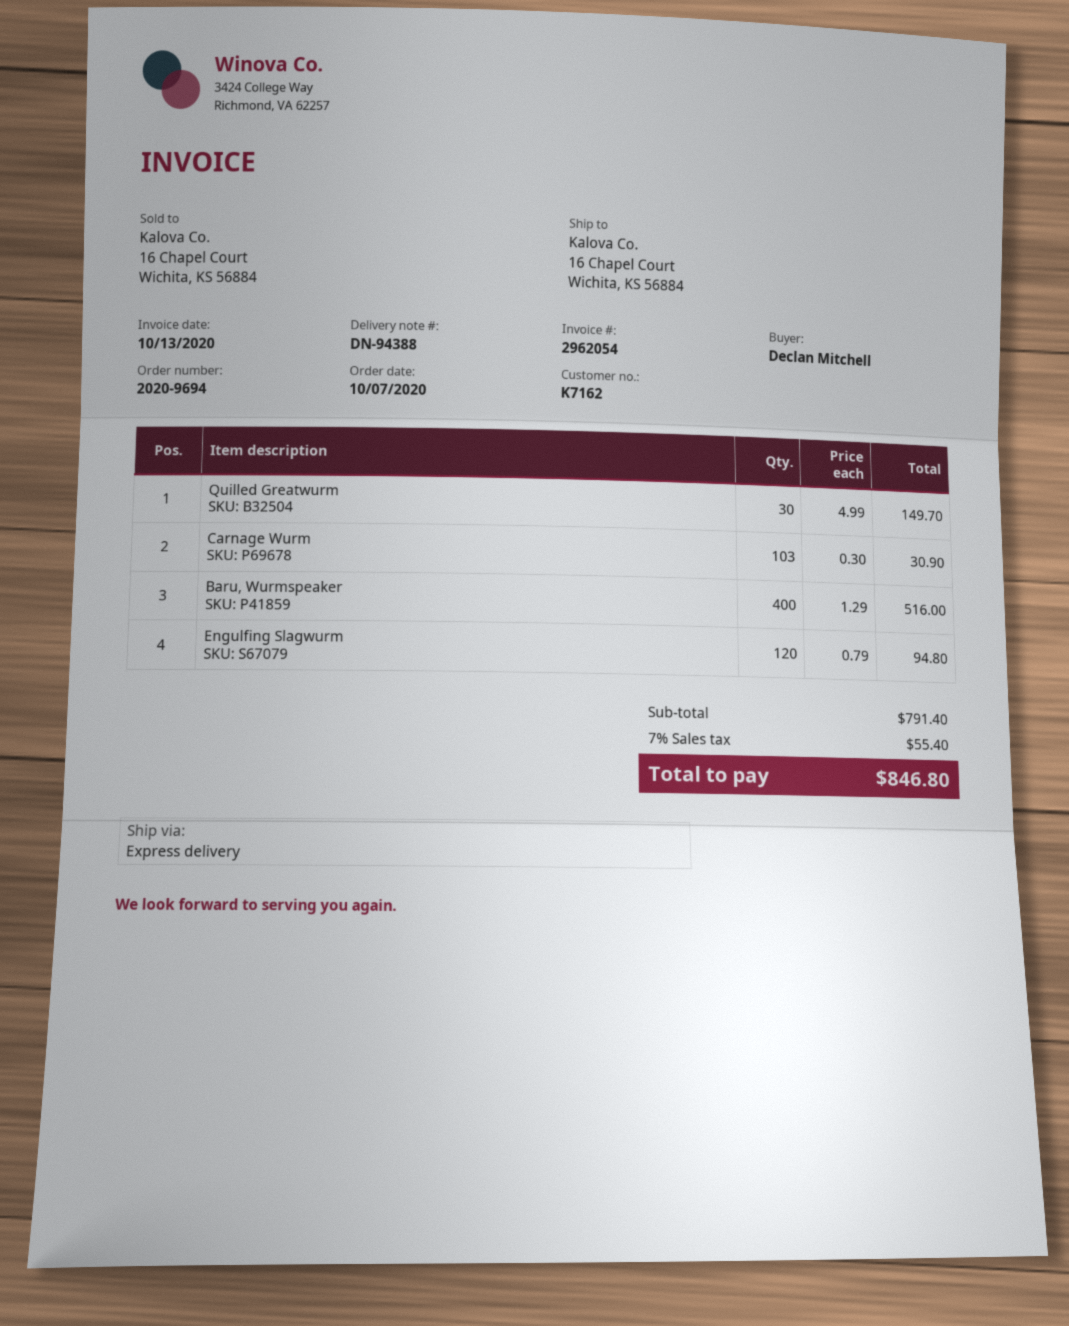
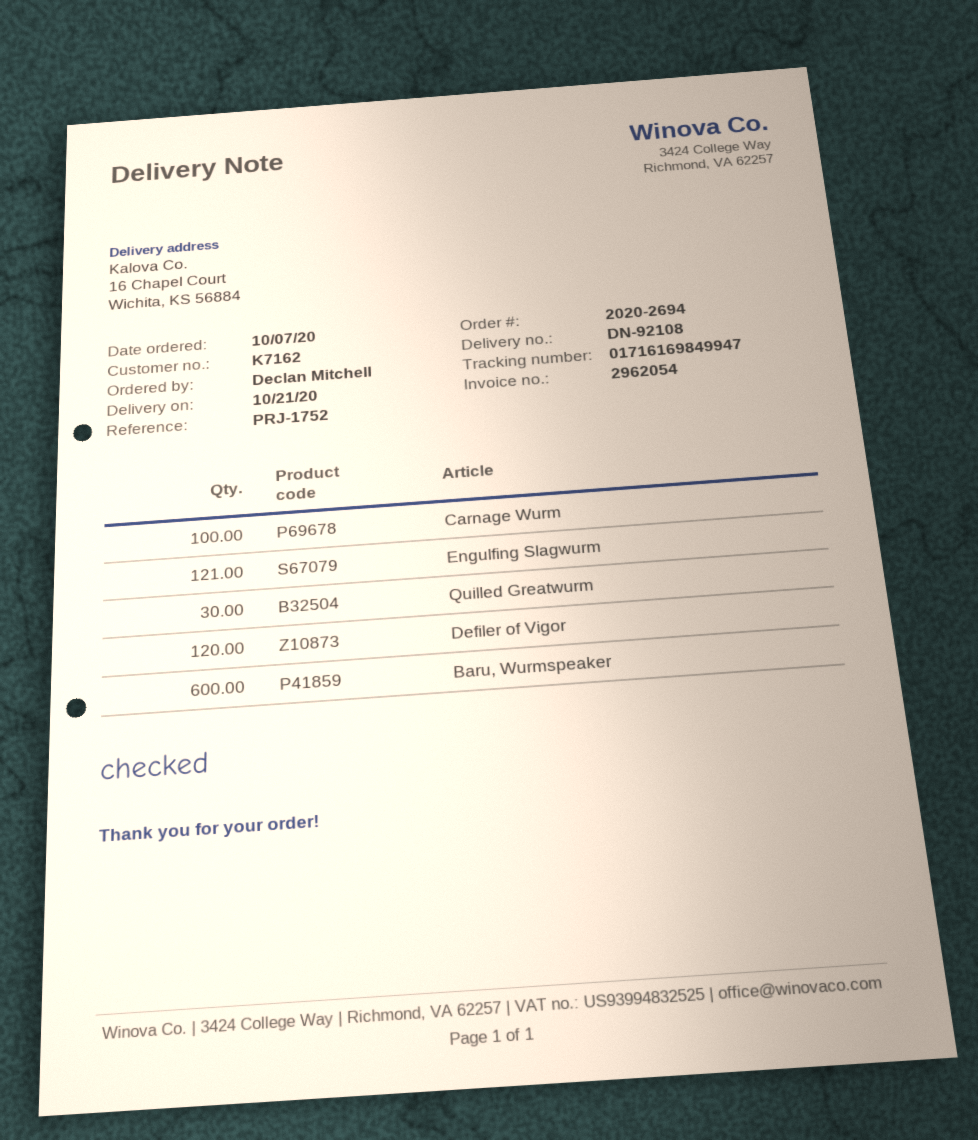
order number: 2020-9694 -> 2020-2694
delivery note number: DN-94388 -> DN-92108
Carnage Wurm: 103 -> 100
Baru, Wurmspeaker: 400 -> 600
Engulfing Slagwurm: 120 -> 121
Defiler of Vigor: none -> 120

